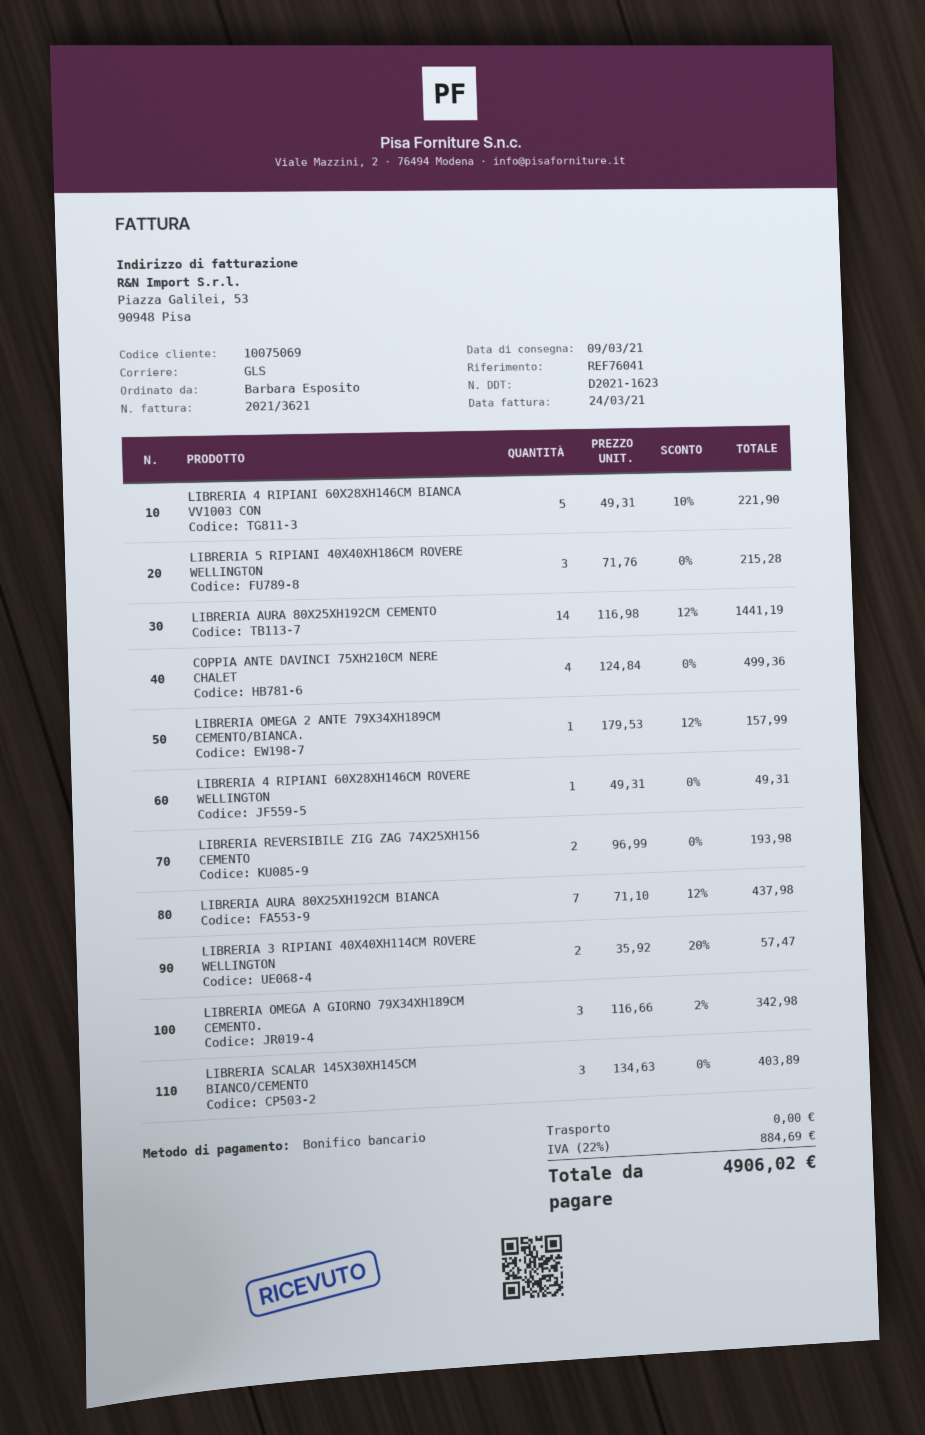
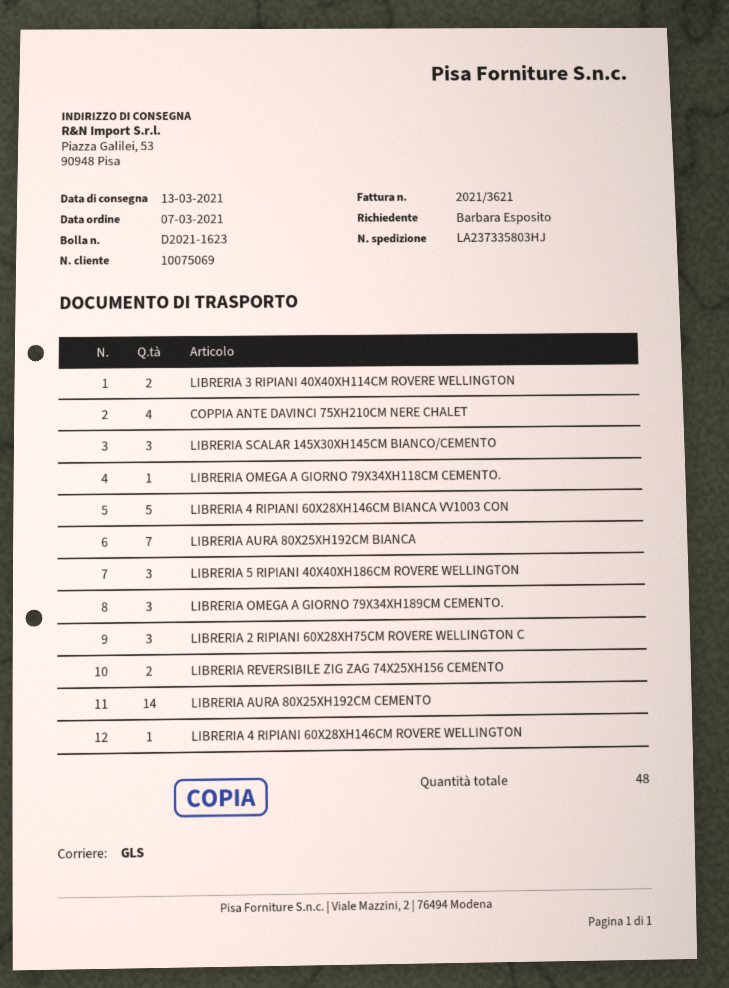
delivery date: 2021-03-09 -> 2021-03-13
LIBRERIA OMEGA 2 ANTE 79X34XH189CM CEMENTO/BIANCA.: 1 -> none
LIBRERIA OMEGA A GIORNO 79X34XH118CM CEMENTO.: none -> 1
LIBRERIA 2 RIPIANI 60X28XH75CM ROVERE WELLINGTON C: none -> 3

